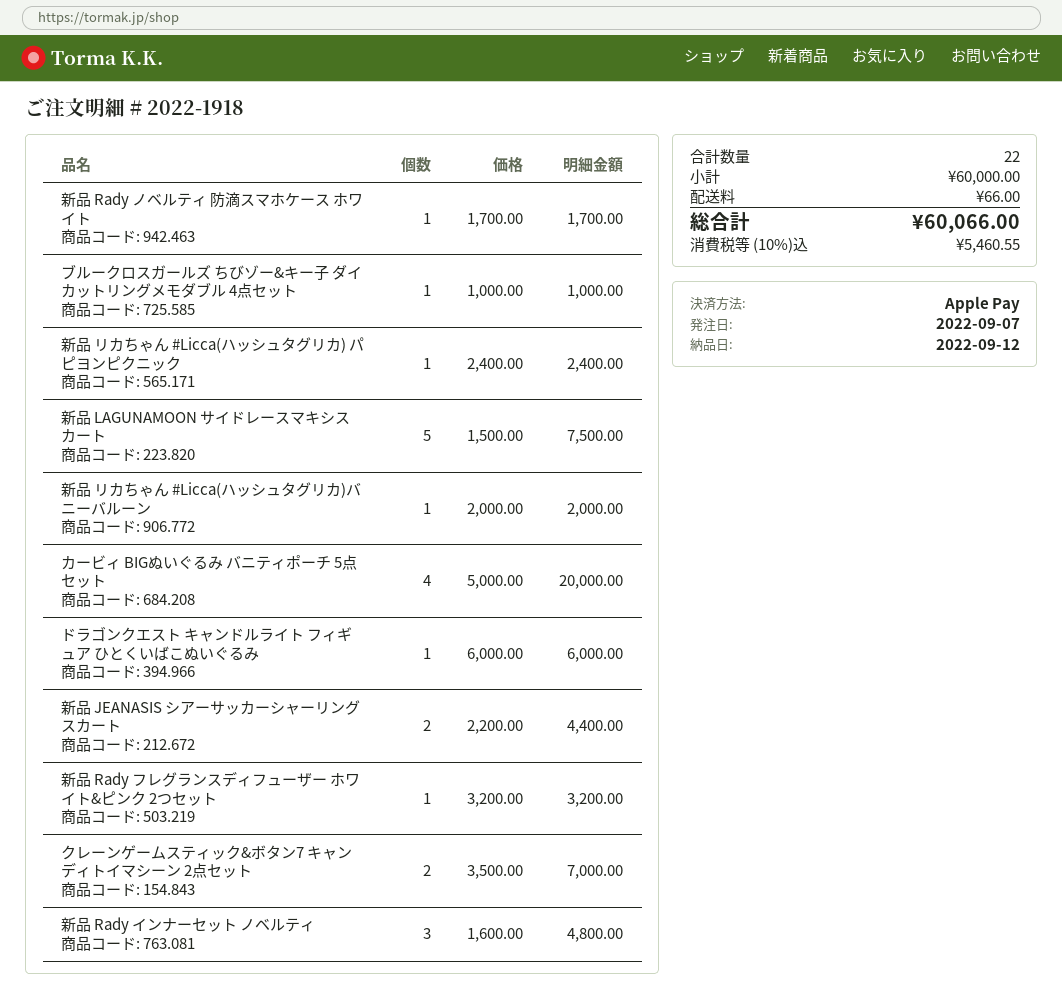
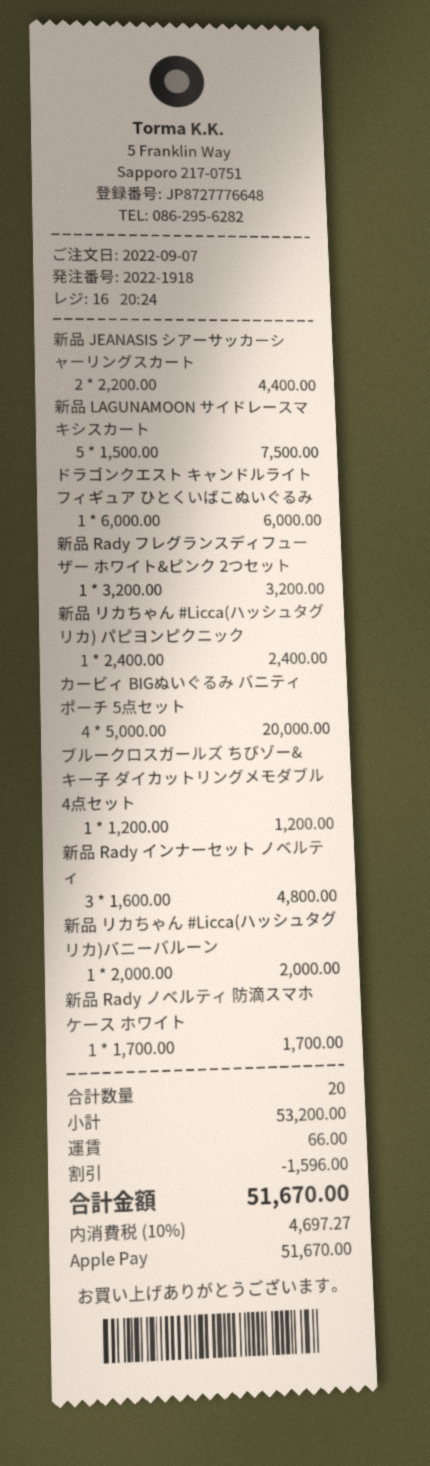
ブルークロスガールズ ちびゾー&キー子 ダイカットリングメモダブル 4点セット: 1 x 1000.00 = 1000.00 -> 1 x 1200.00 = 1200.00
クレーンゲームスティック&ボタン7 キャンディトイマシーン 2点セット: 2 x 3500.00 = 7000.00 -> none
total quantity: 22 -> 20
subtotal: 60000.00 -> 53200.00
discount: none -> 1596.00
tax: 10% = 5460.55 -> 10% = 4697.27
total: 60066.00 -> 51670.00

